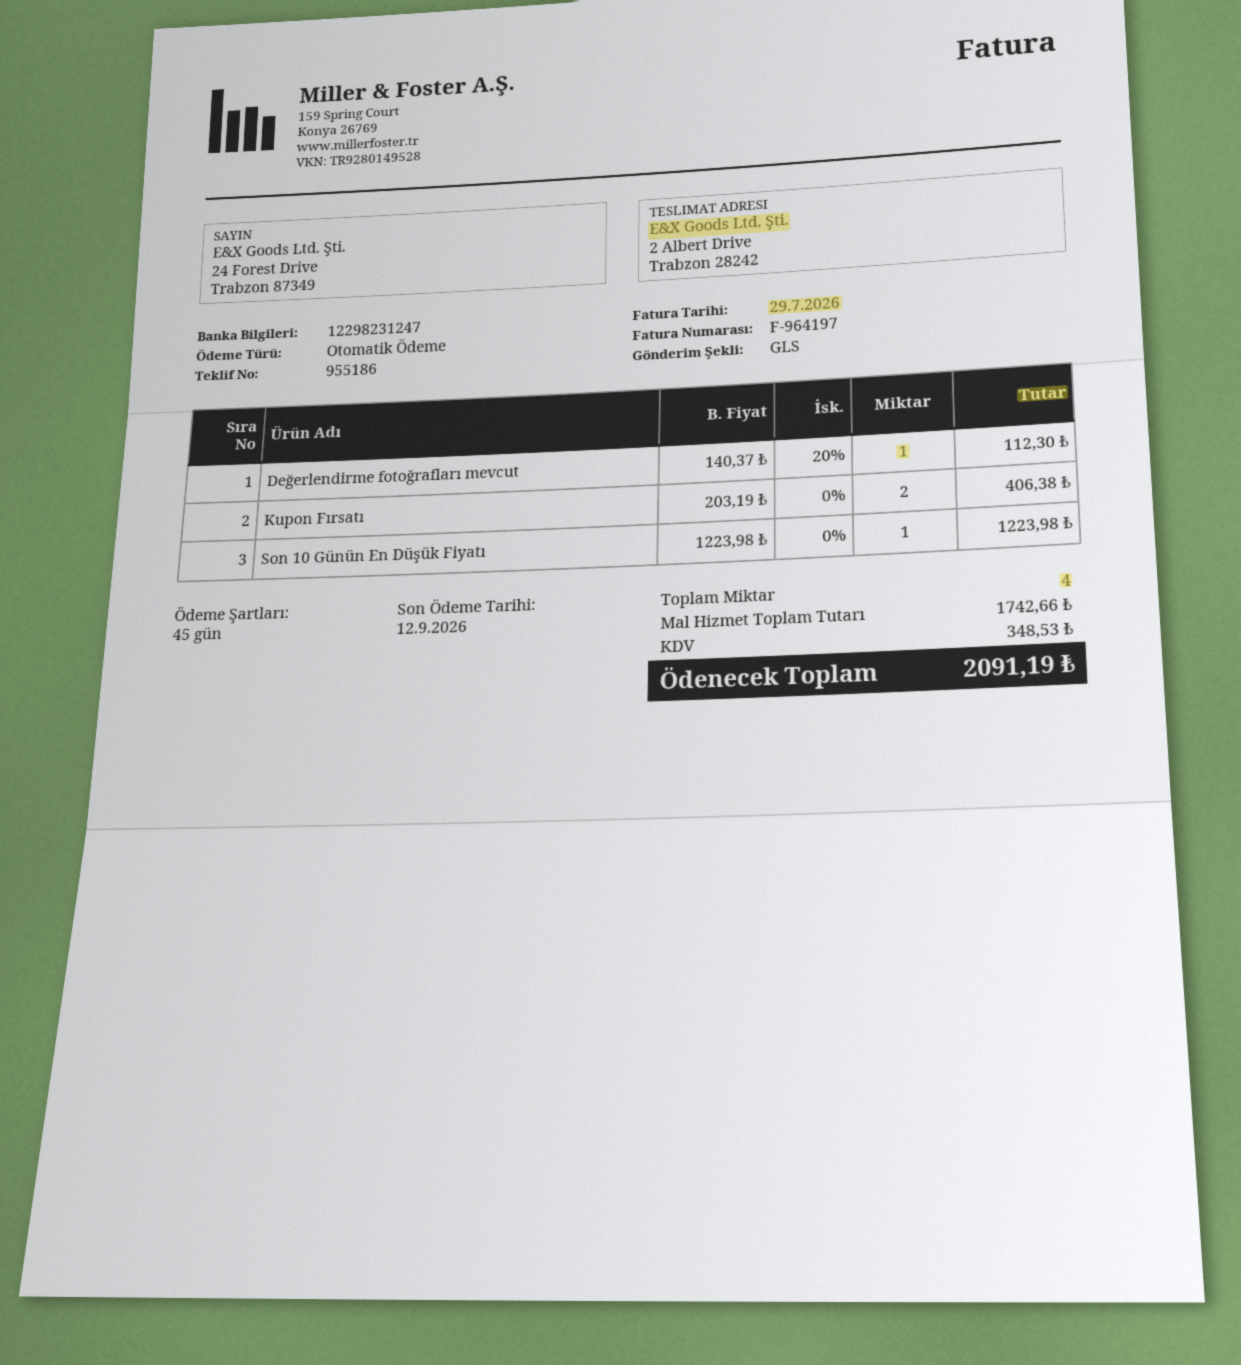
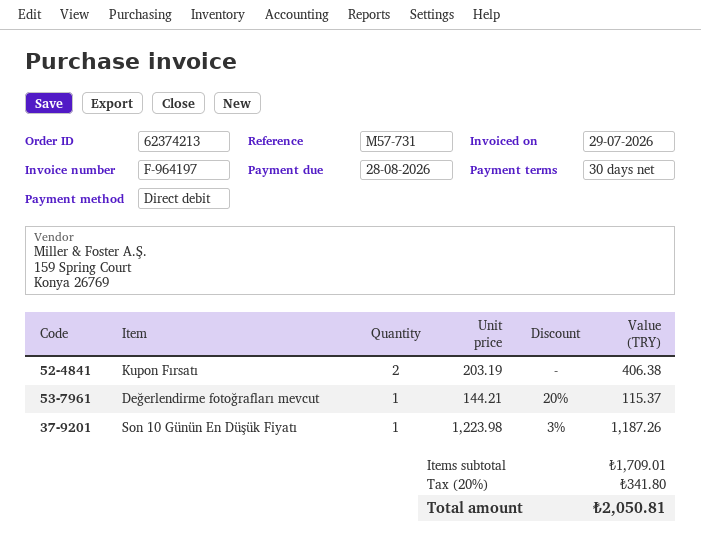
payment terms: 45 days -> 30 days
due date: 2026-09-12 -> 2026-08-28
Değerlendirme fotoğrafları mevcut: 1 x 140.37 - 20% = 112.30 -> 1 x 144.21 - 20% = 115.37
Son 10 Günün En Düşük Fiyatı: 1 x 1223.98 = 1223.98 -> 1 x 1223.98 - 3% = 1187.26
subtotal: 1742.66 -> 1709.01
tax: 348.53 -> 341.80
total: 2091.19 -> 2050.81

